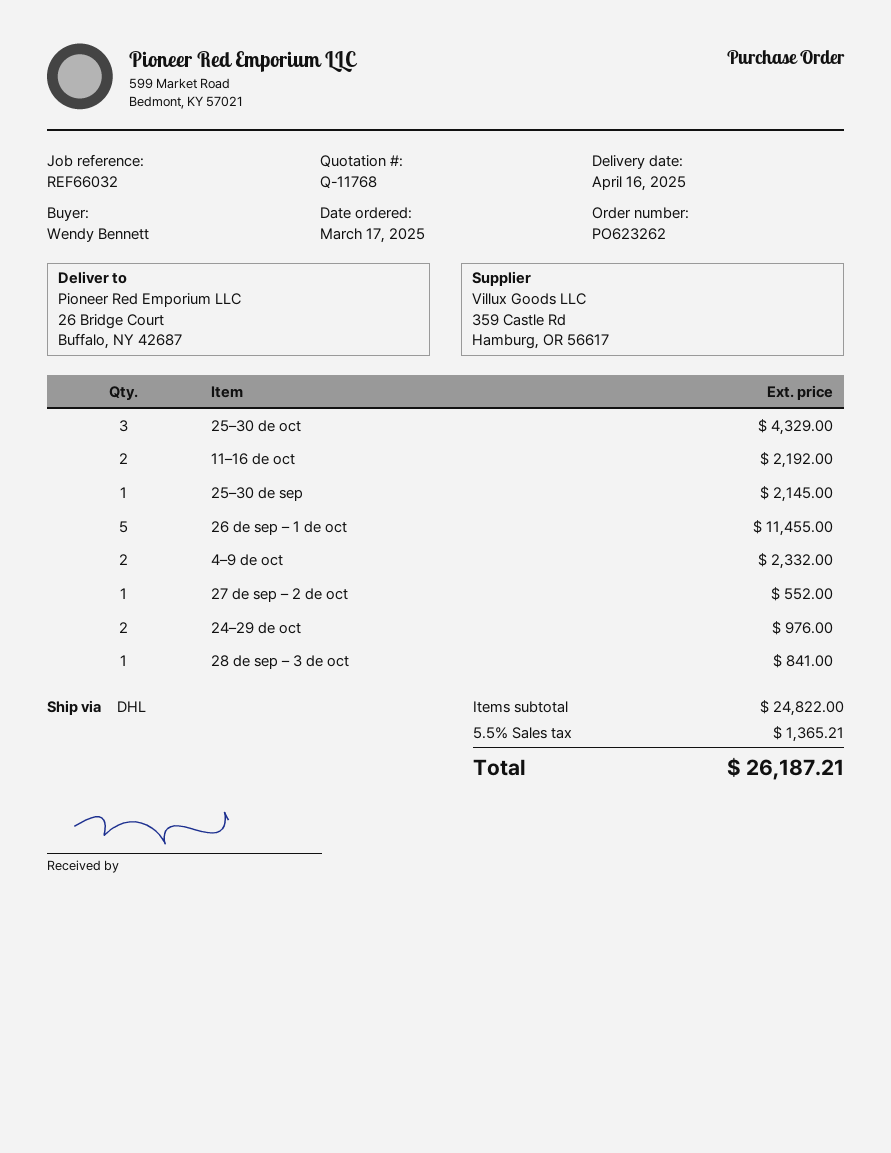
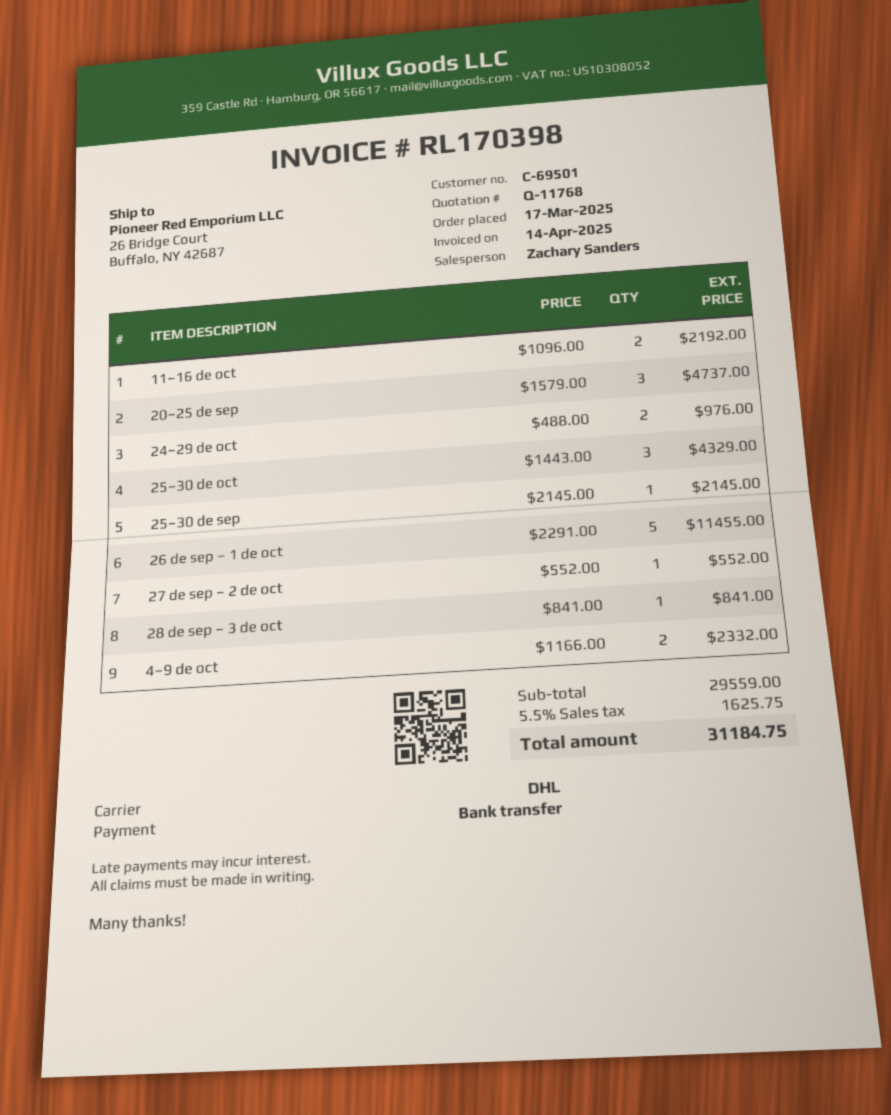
20–25 de sep: none -> 3 for 4737.00
subtotal: 24822.00 -> 29559.00
tax: 5.5% = 1365.21 -> 5.5% = 1625.75
total: 26187.21 -> 31184.75

